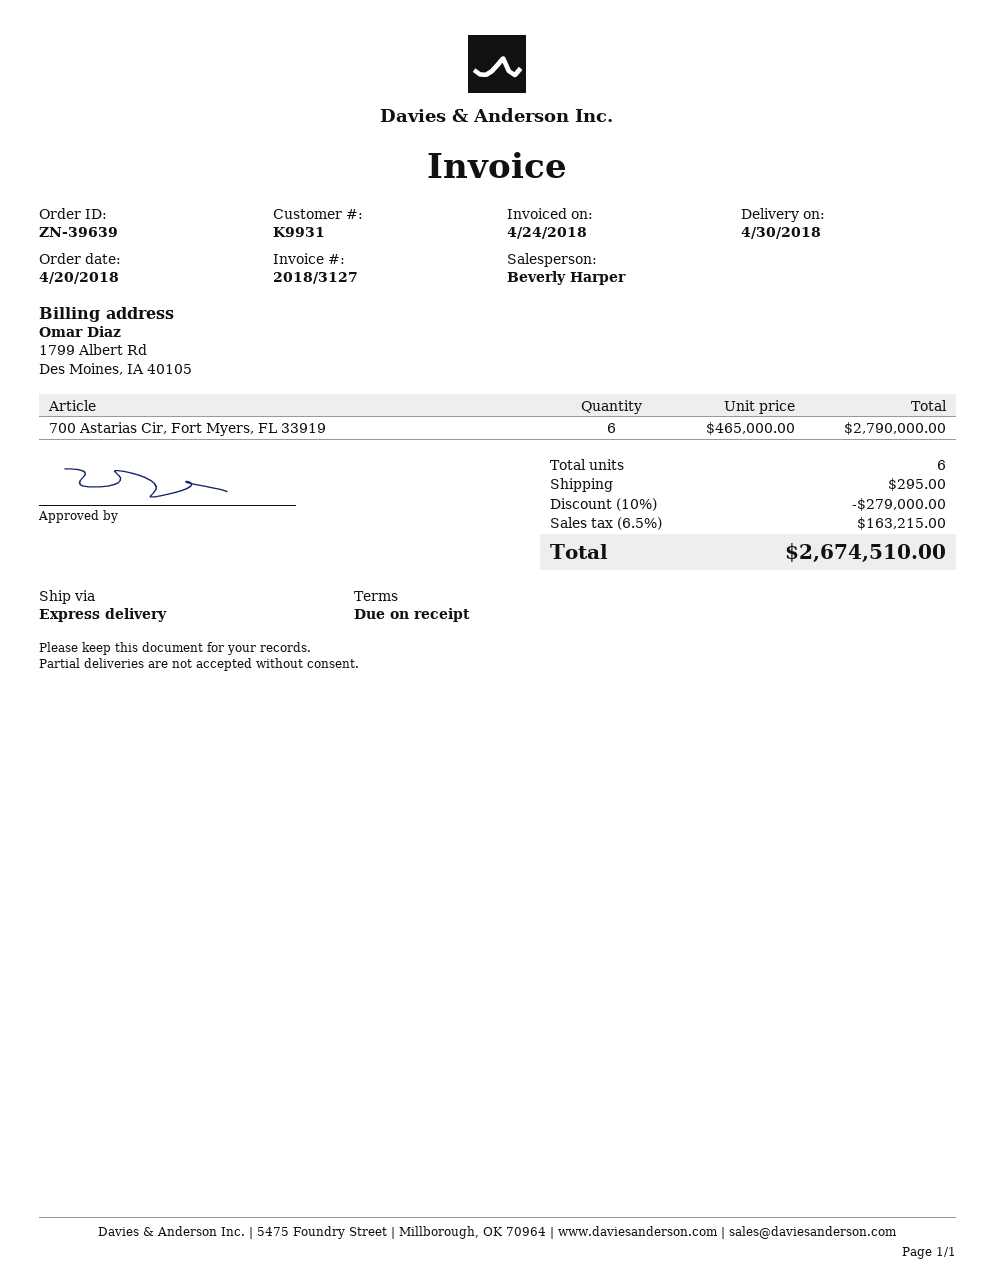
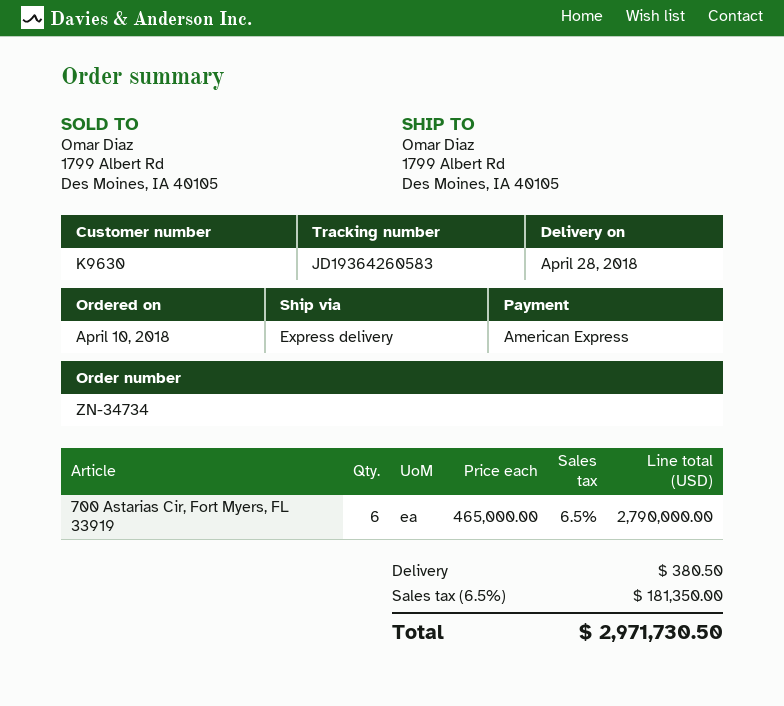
order number: ZN-39639 -> ZN-34734
order date: 2018-04-20 -> 2018-04-10
delivery date: 2018-04-30 -> 2018-04-28
customer number: K9931 -> K9630
discount: 10% = 279000.00 -> none
shipping: 295.00 -> 380.50
tax: 6.5% = 163215.00 -> 6.5% = 181350.00
total: 2674510.00 -> 2971730.50

